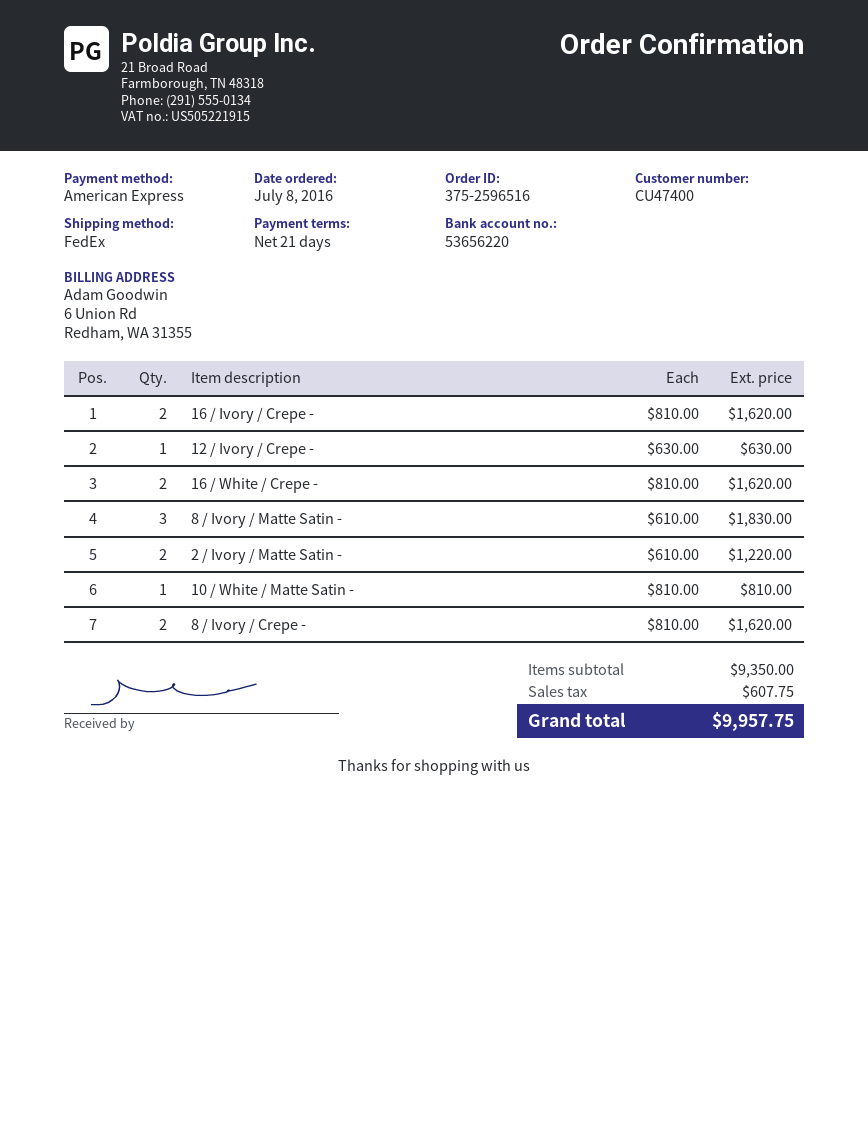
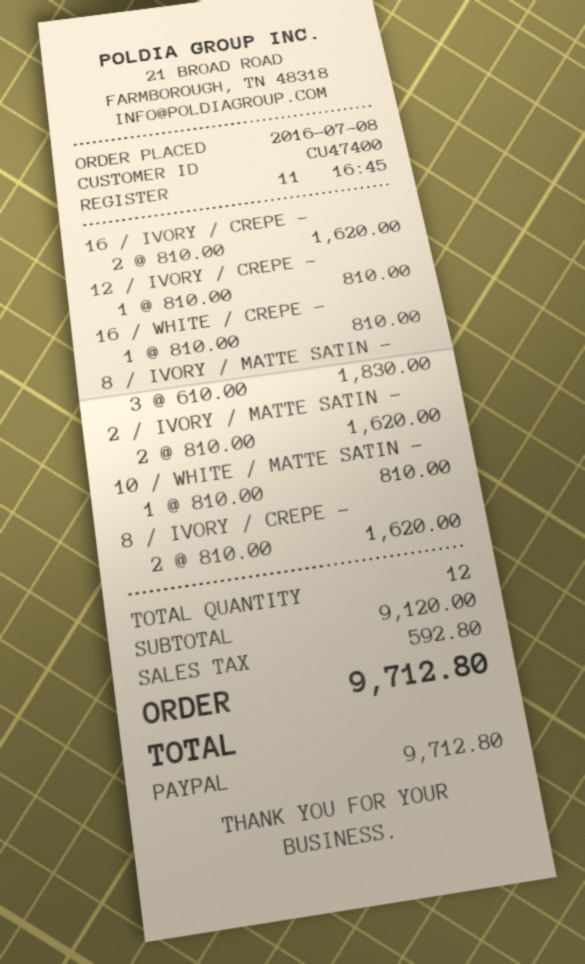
payment method: American Express -> PayPal
12 / Ivory / Crepe -: 1 x 630.00 = 630.00 -> 1 x 810.00 = 810.00
16 / White / Crepe -: 2 x 810.00 = 1620.00 -> 1 x 810.00 = 810.00
2 / Ivory / Matte Satin -: 2 x 610.00 = 1220.00 -> 2 x 810.00 = 1620.00
subtotal: 9350.00 -> 9120.00
tax: 607.75 -> 592.80
total: 9957.75 -> 9712.80

